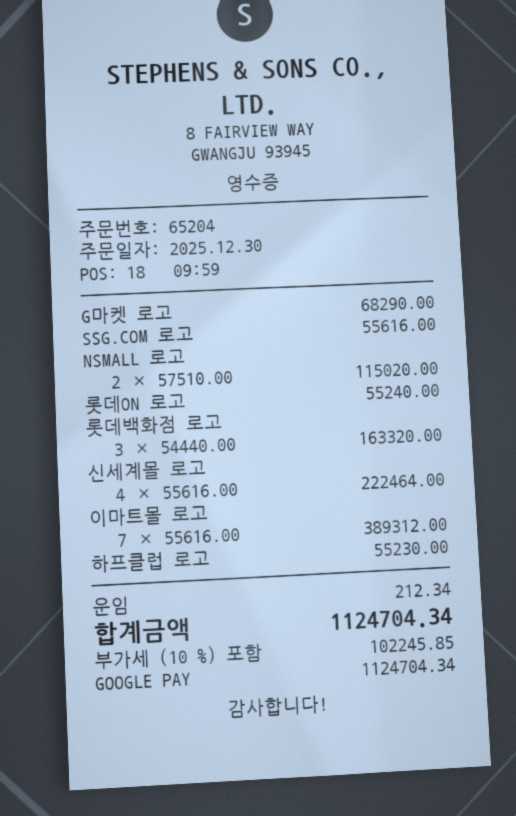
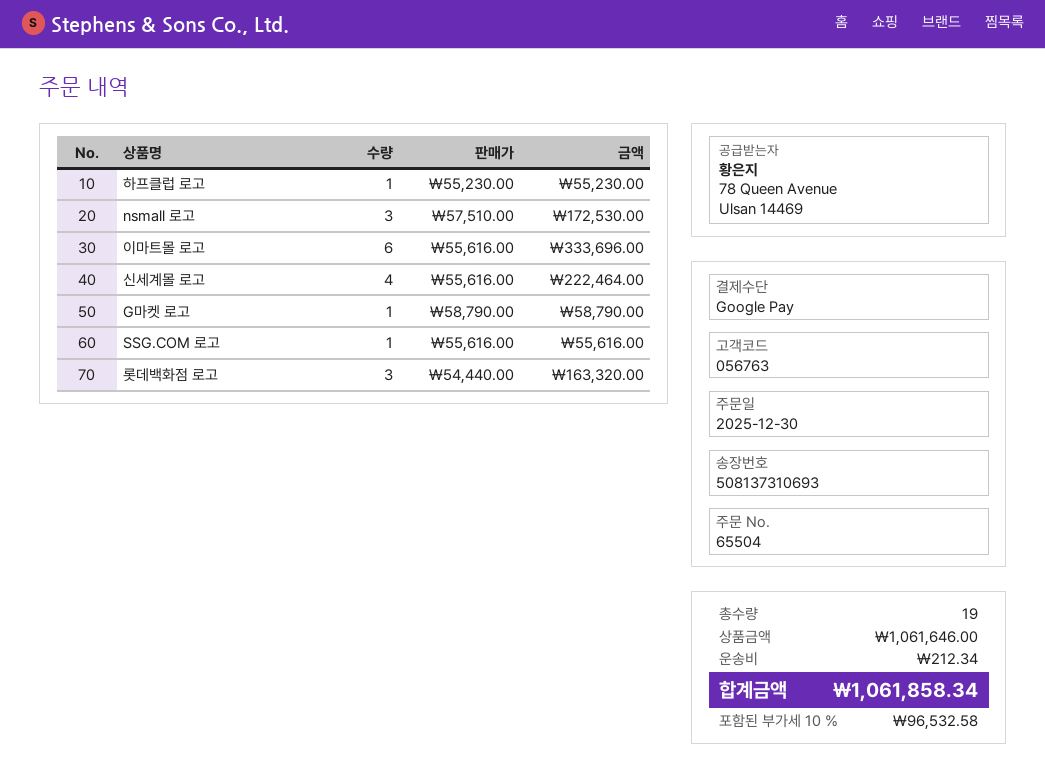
order number: 65204 -> 65504
G마켓 로고: 1 x 68290.00 = 68290.00 -> 1 x 58790.00 = 58790.00
NSMALL 로고: 2 x 57510.00 = 115020.00 -> 3 x 57510.00 = 172530.00
롯데ON 로고: 1 x 55240.00 = 55240.00 -> none
이마트몰 로고: 7 x 55616.00 = 389312.00 -> 6 x 55616.00 = 333696.00
tax: 10% = 102245.85 -> 10% = 96532.58
total: 1124704.34 -> 1061858.34

